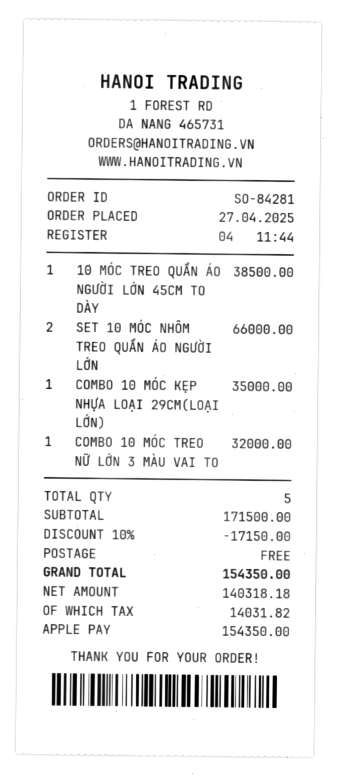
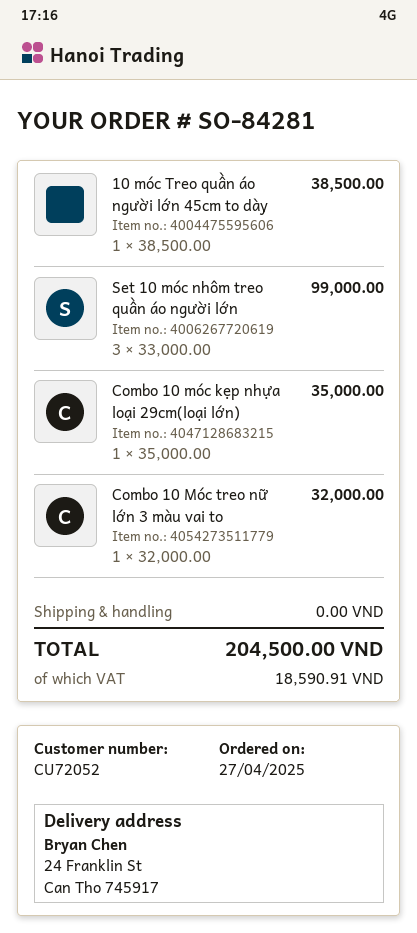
SET 10 MÓC NHÔM TREO QUẦN ÁO NGƯỜI LỚN: 2 for 66000.00 -> 3 for 99000.00
discount: 10% = 17150.00 -> none
tax: 14031.82 -> 18590.91
total: 154350.00 -> 204500.00

